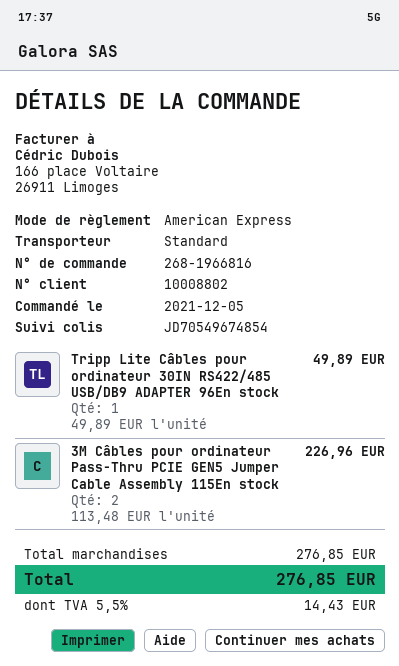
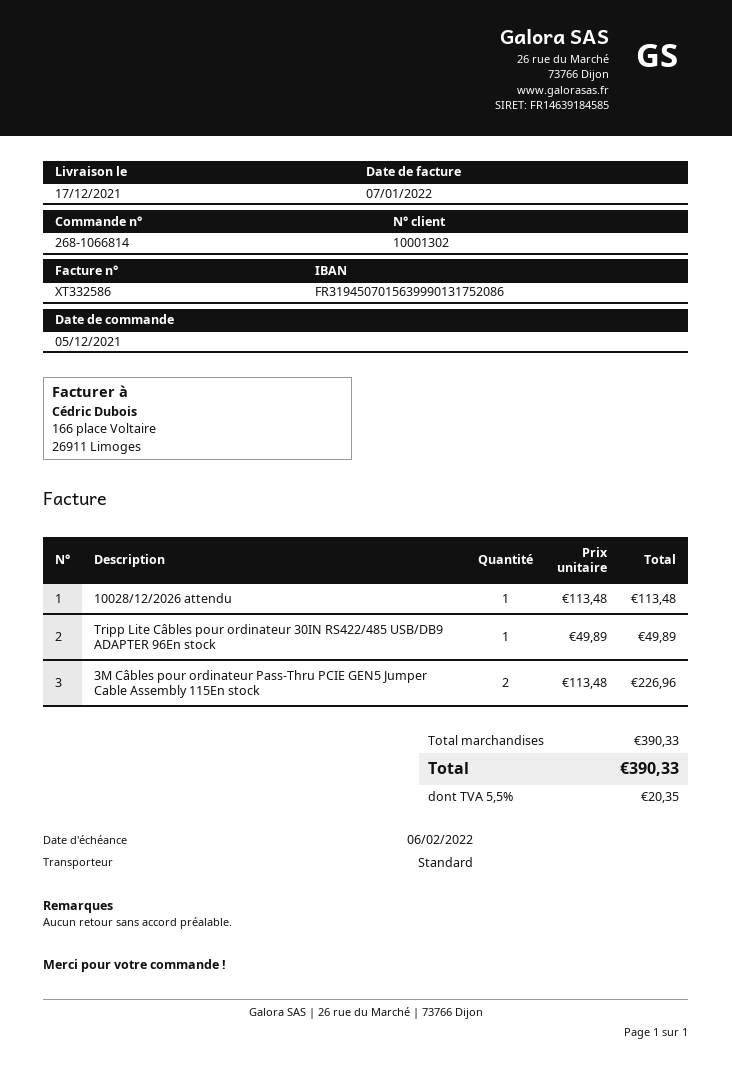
order number: 268-1966816 -> 268-1066814
customer number: 10008802 -> 10001302
10028/12/2026 attendu: none -> 1 x 113.48 = 113.48
subtotal: 276.85 -> 390.33
tax: 5.5% = 14.43 -> 5.5% = 20.35
total: 276.85 -> 390.33

